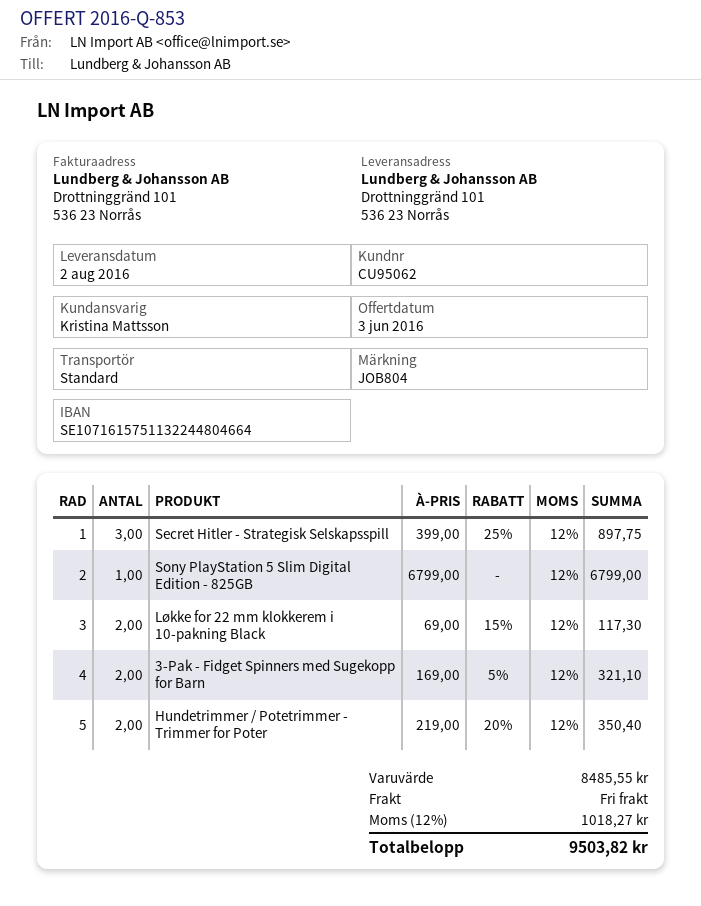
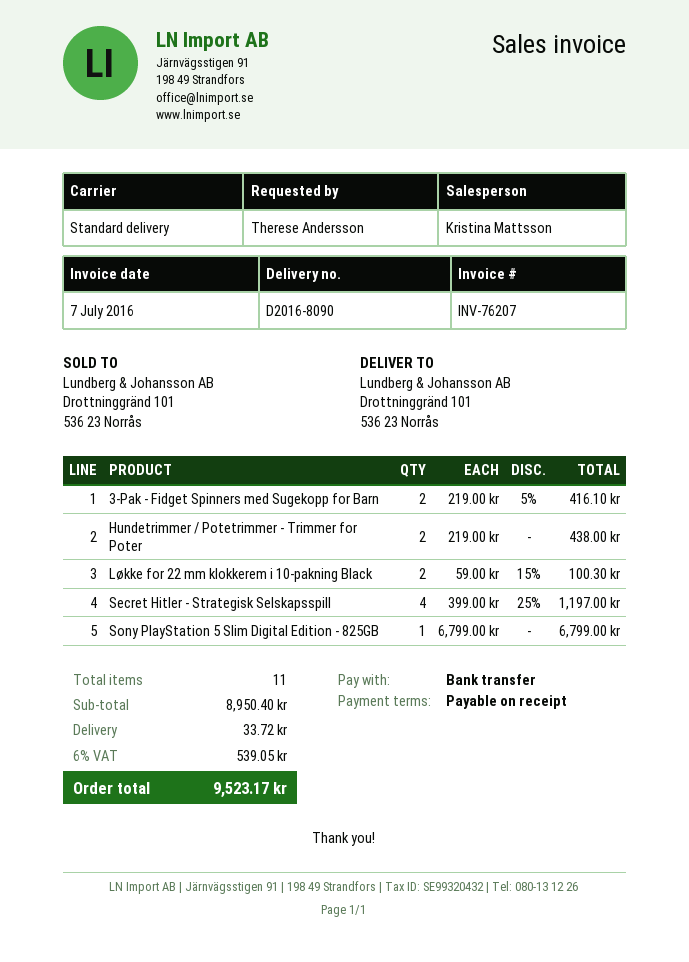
Secret Hitler - Strategisk Selskapsspill: 3 x 399.00 - 25% = 897.75 -> 4 x 399.00 - 25% = 1197.00
Løkke for 22 mm klokkerem i 10-pakning Black: 2 x 69.00 - 15% = 117.30 -> 2 x 59.00 - 15% = 100.30
3-Pak - Fidget Spinners med Sugekopp for Barn: 2 x 169.00 - 5% = 321.10 -> 2 x 219.00 - 5% = 416.10
Hundetrimmer / Potetrimmer - Trimmer for Poter: 2 x 219.00 - 20% = 350.40 -> 2 x 219.00 = 438.00
subtotal: 8485.55 -> 8950.40
shipping: 0.00 -> 33.72
tax: 12% = 1018.27 -> 6% = 539.05
total: 9503.82 -> 9523.17

